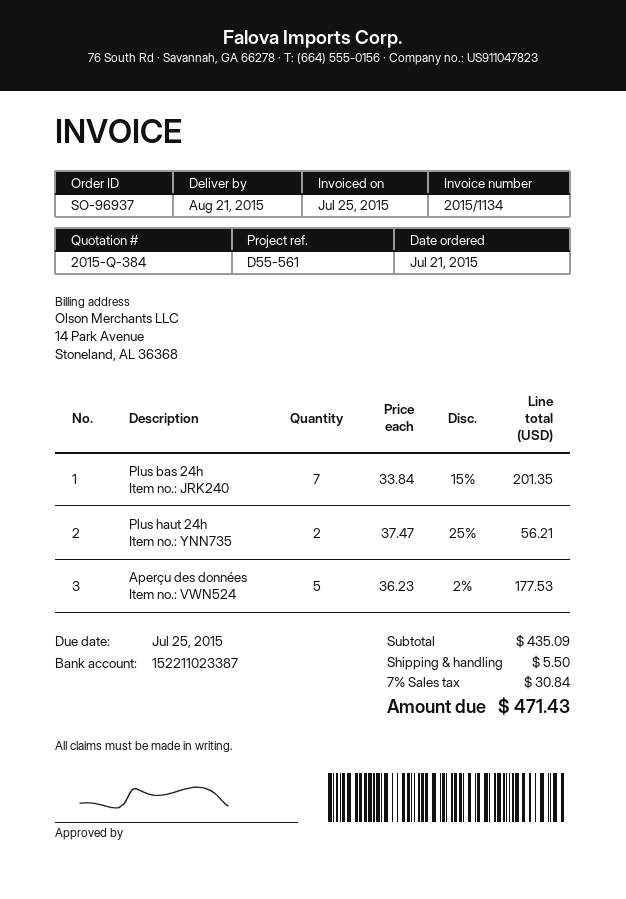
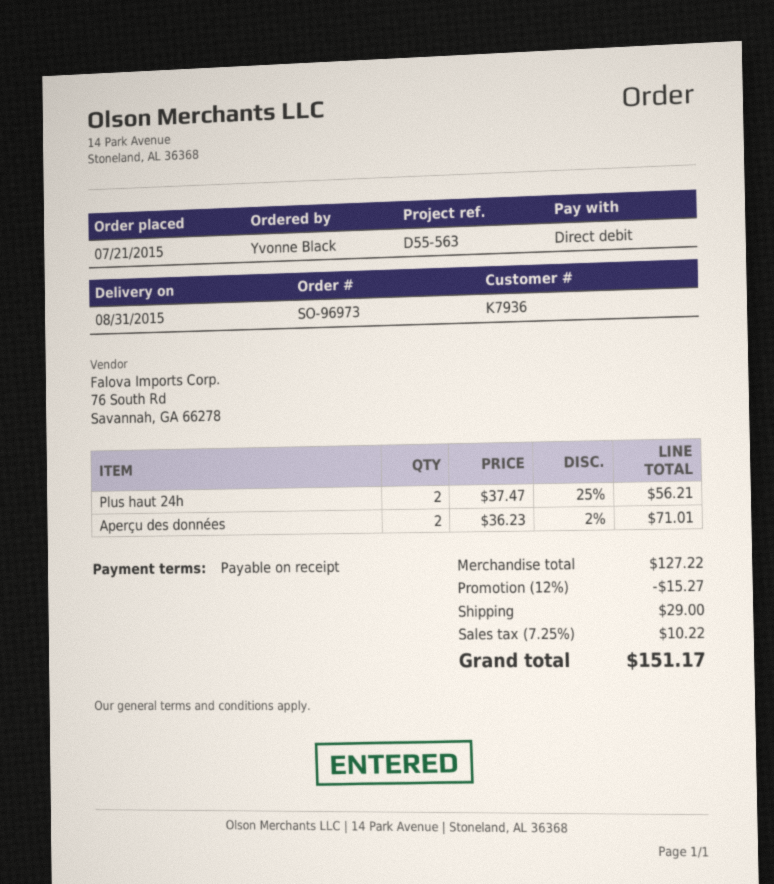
order number: SO-96937 -> SO-96973
delivery date: 2015-08-21 -> 2015-08-31
reference: D55-561 -> D55-563
Plus bas 24h: 7 x 33.84 - 15% = 201.35 -> none
Aperçu des données: 5 x 36.23 - 2% = 177.53 -> 2 x 36.23 - 2% = 71.01
subtotal: 435.09 -> 127.22
discount: none -> 12% = 15.27
shipping: 5.50 -> 29.00
tax: 7% = 30.84 -> 7.25% = 10.22
total: 471.43 -> 151.17

